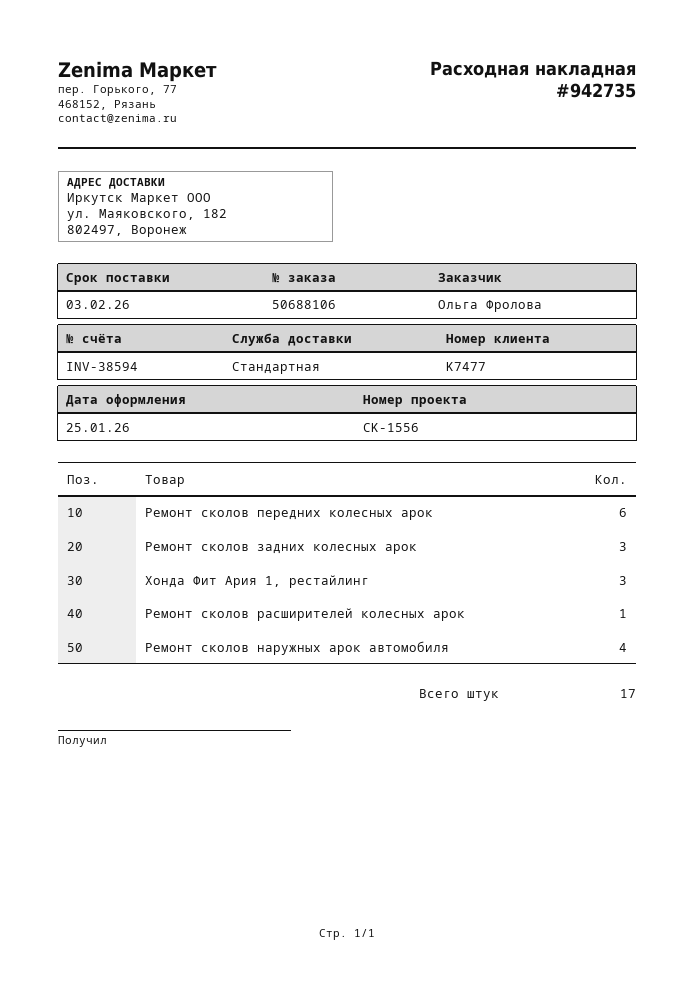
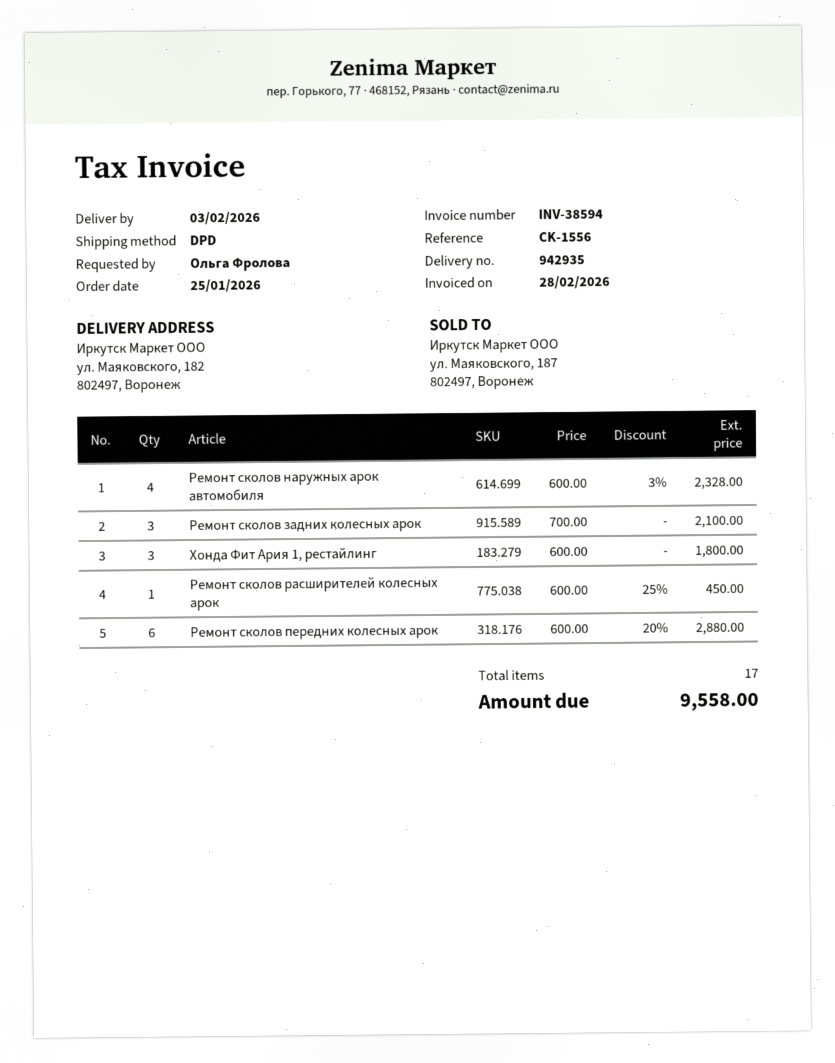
delivery note number: 942735 -> 942935
shipping method: standard -> DPD

